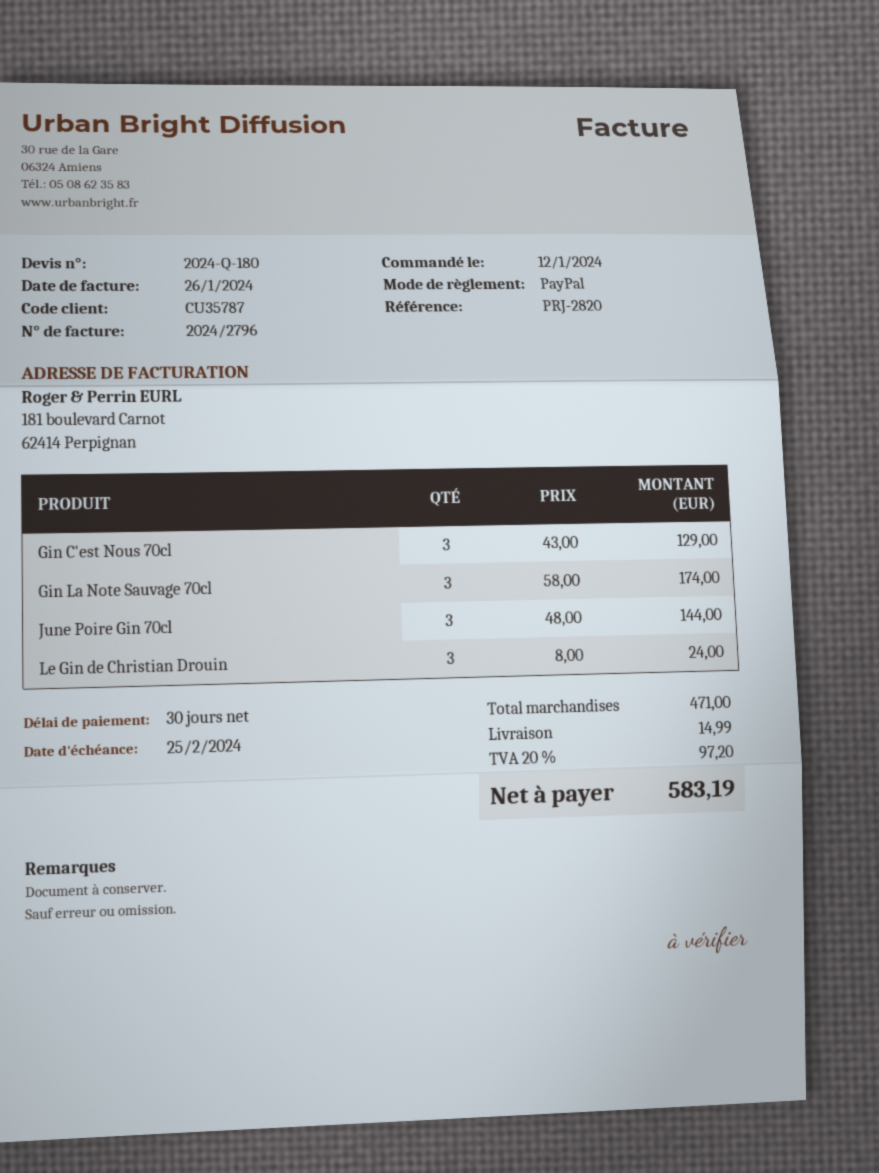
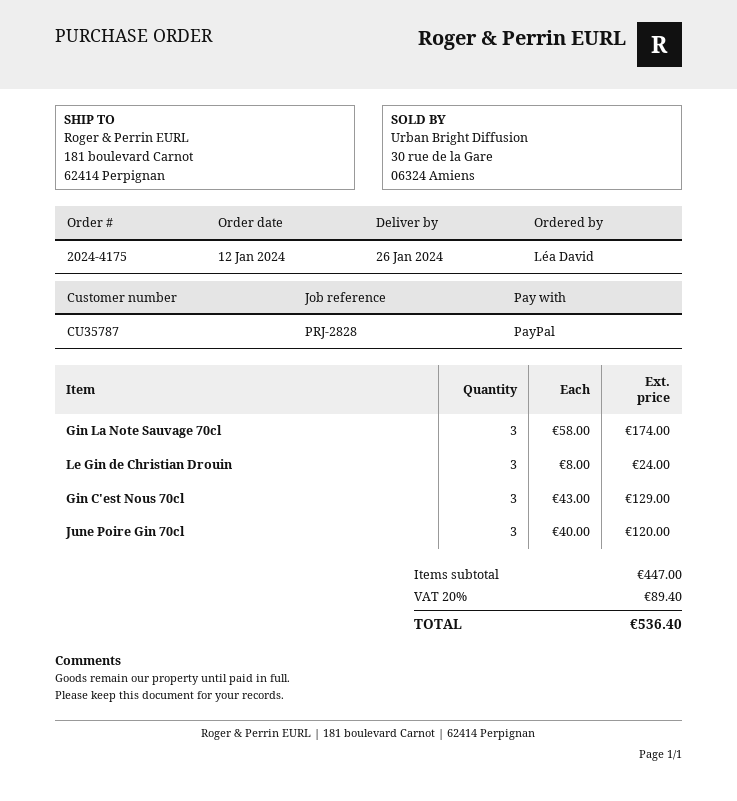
reference: PRJ-2820 -> PRJ-2828
June Poire Gin 70cl: 3 x 48.00 = 144.00 -> 3 x 40.00 = 120.00
subtotal: 471.00 -> 447.00
shipping: 14.99 -> none
tax: 20% = 97.20 -> 20% = 89.40
total: 583.19 -> 536.40

